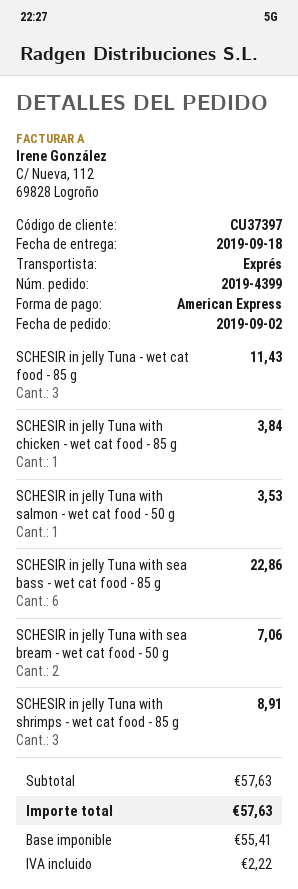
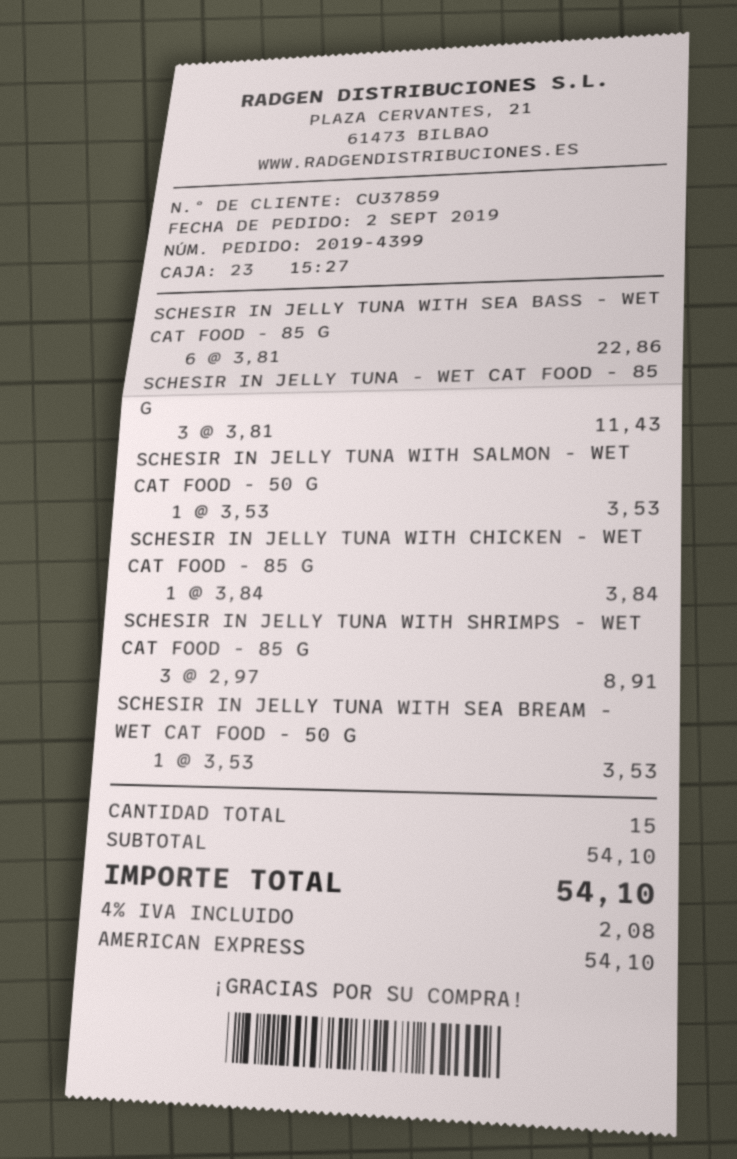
customer number: CU37397 -> CU37859
SCHESIR in jelly Tuna with sea bream - wet cat food - 50 g: 2 for 7.06 -> 1 for 3.53
subtotal: 57.63 -> 54.10
tax: 2.22 -> 2.08
total: 57.63 -> 54.10

